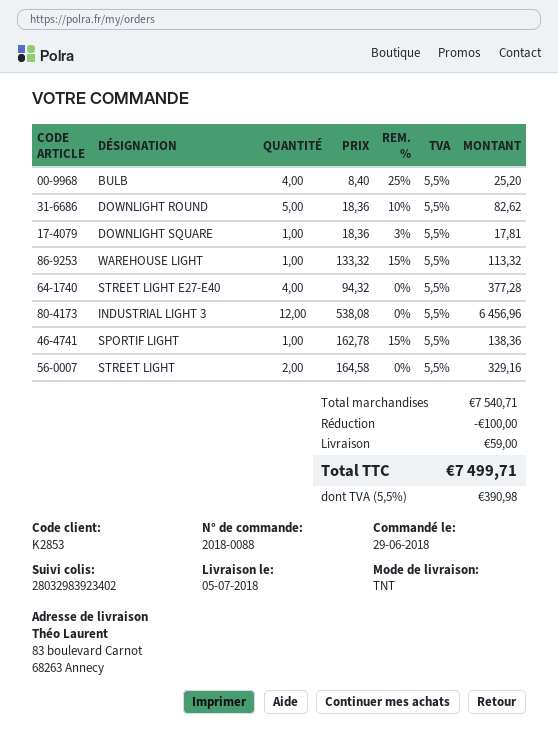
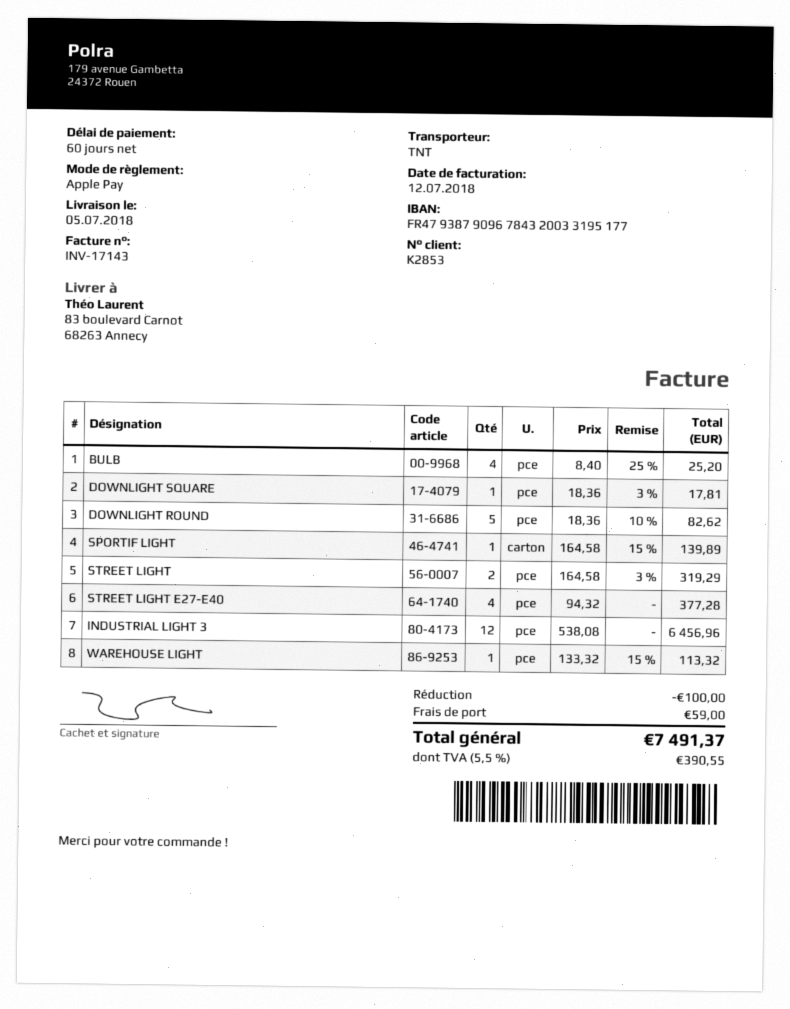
SPORTIF LIGHT: 1 x 162.78 - 15% = 138.36 -> 1 x 164.58 - 15% = 139.89
STREET LIGHT: 2 x 164.58 = 329.16 -> 2 x 164.58 - 3% = 319.29
tax: 5.5% = 390.98 -> 5.5% = 390.55
total: 7499.71 -> 7491.37

